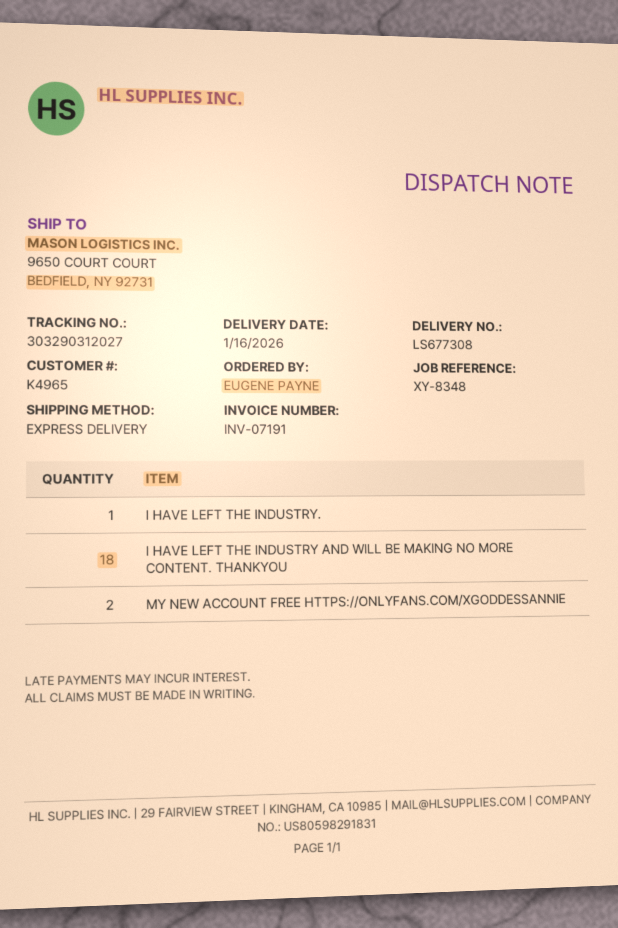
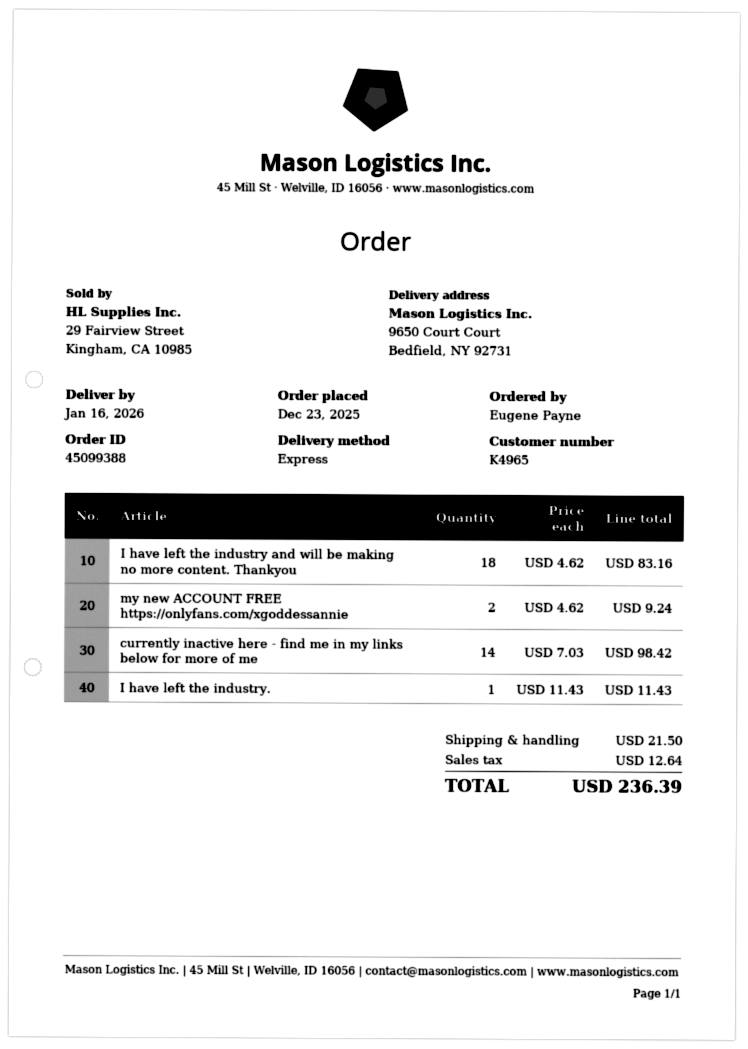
currently inactive here - find me in my links below for more of me: none -> 14

